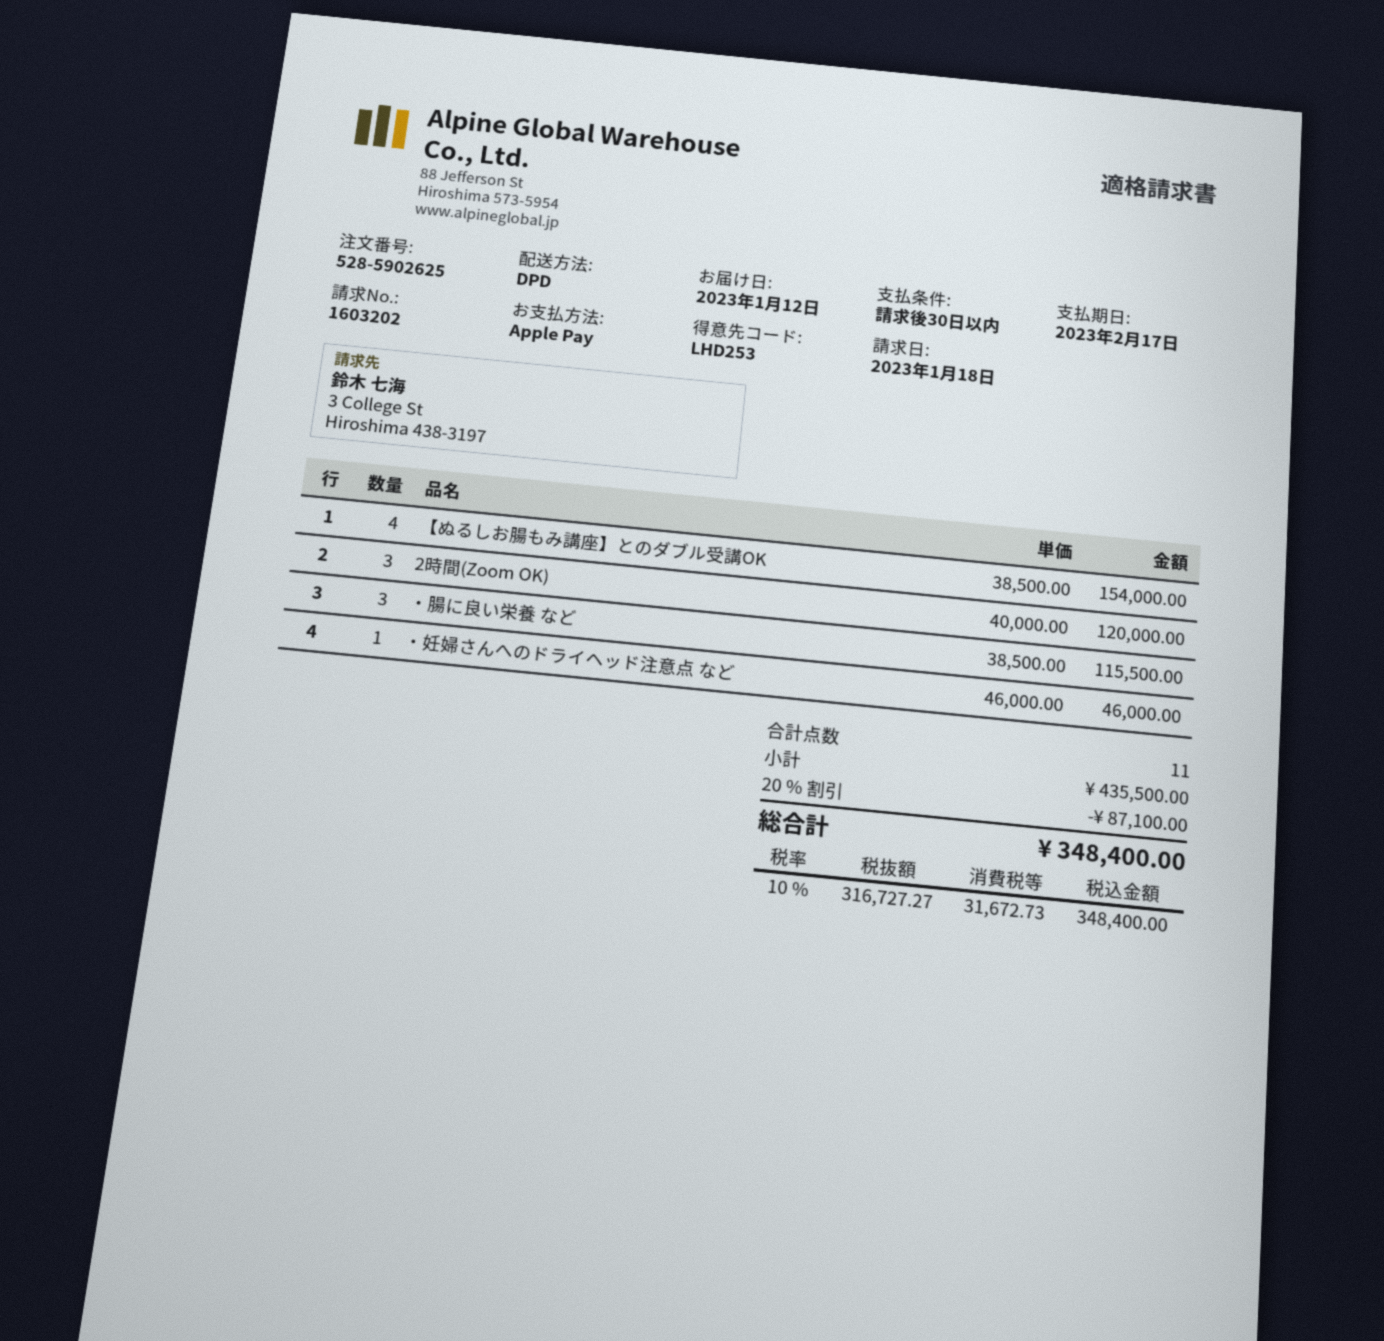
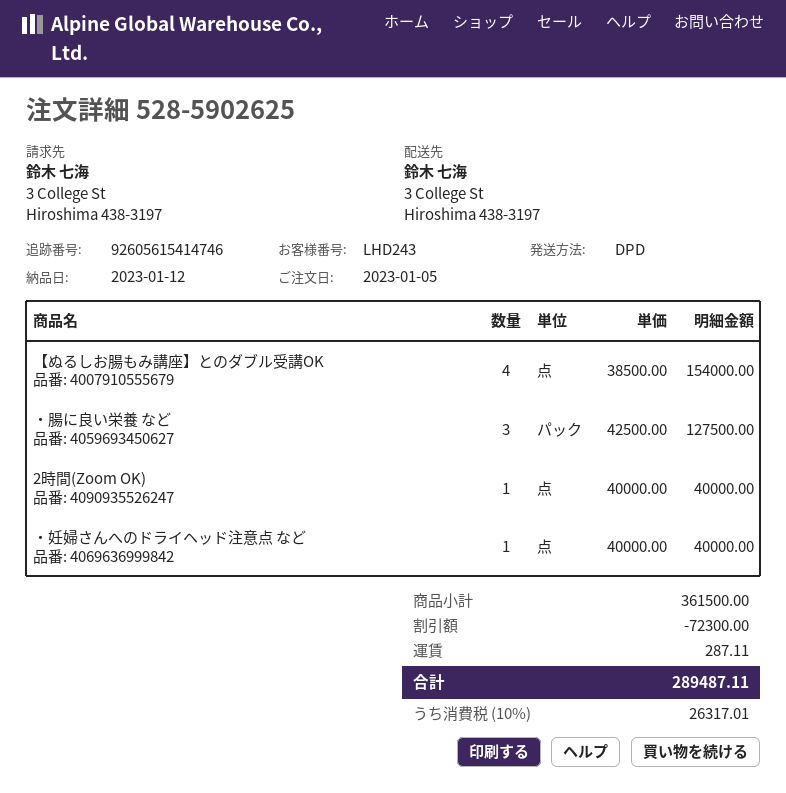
customer number: LHD253 -> LHD243
2時間(Zoom OK): 3 x 40000.00 = 120000.00 -> 1 x 40000.00 = 40000.00
・腸に良い栄養 など: 3 x 38500.00 = 115500.00 -> 3 x 42500.00 = 127500.00
・妊婦さんへのドライヘッド注意点 など: 1 x 46000.00 = 46000.00 -> 1 x 40000.00 = 40000.00
subtotal: 435500.00 -> 361500.00
discount: 87100.00 -> 72300.00
shipping: none -> 287.11
tax: 10% = 31672.73 -> 10% = 26317.01
total: 348400.00 -> 289487.11

